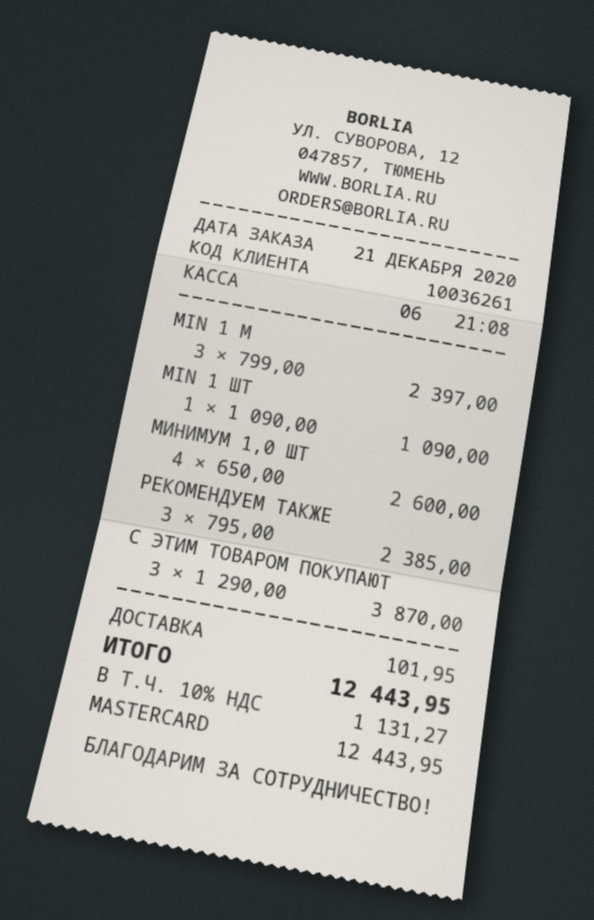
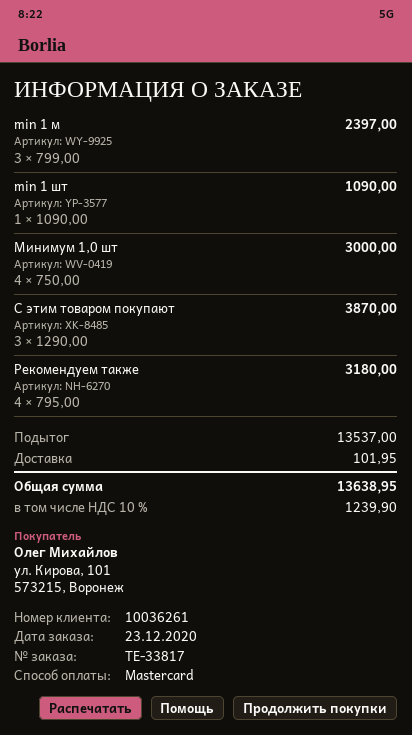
order date: 2020-12-21 -> 2020-12-23
МИНИМУМ 1,0 ШТ: 4 x 650.00 = 2600.00 -> 4 x 750.00 = 3000.00
РЕКОМЕНДУЕМ ТАКЖЕ: 3 x 795.00 = 2385.00 -> 4 x 795.00 = 3180.00
tax: 10% = 1131.27 -> 10% = 1239.90
total: 12443.95 -> 13638.95

